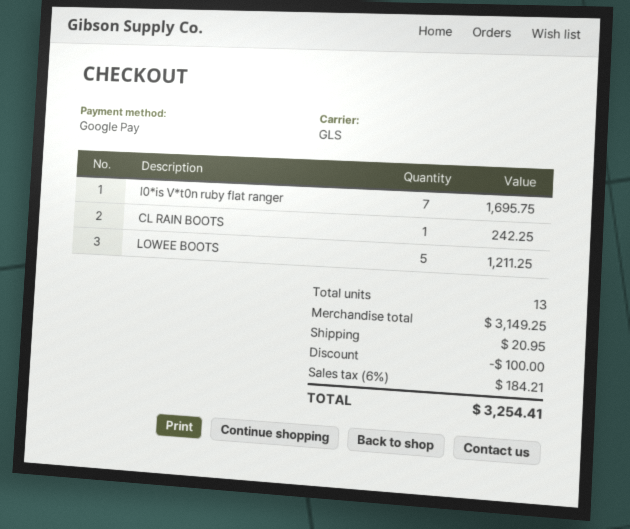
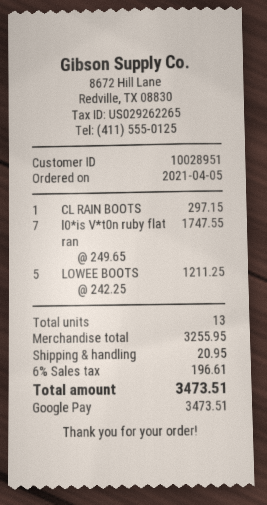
l0*is V*t0n ruby flat ranger: 7 for 1695.75 -> 7 for 1747.55
CL RAIN BOOTS: 1 for 242.25 -> 1 for 297.15
subtotal: 3149.25 -> 3255.95
discount: 100.00 -> none
tax: 6% = 184.21 -> 6% = 196.61
total: 3254.41 -> 3473.51

